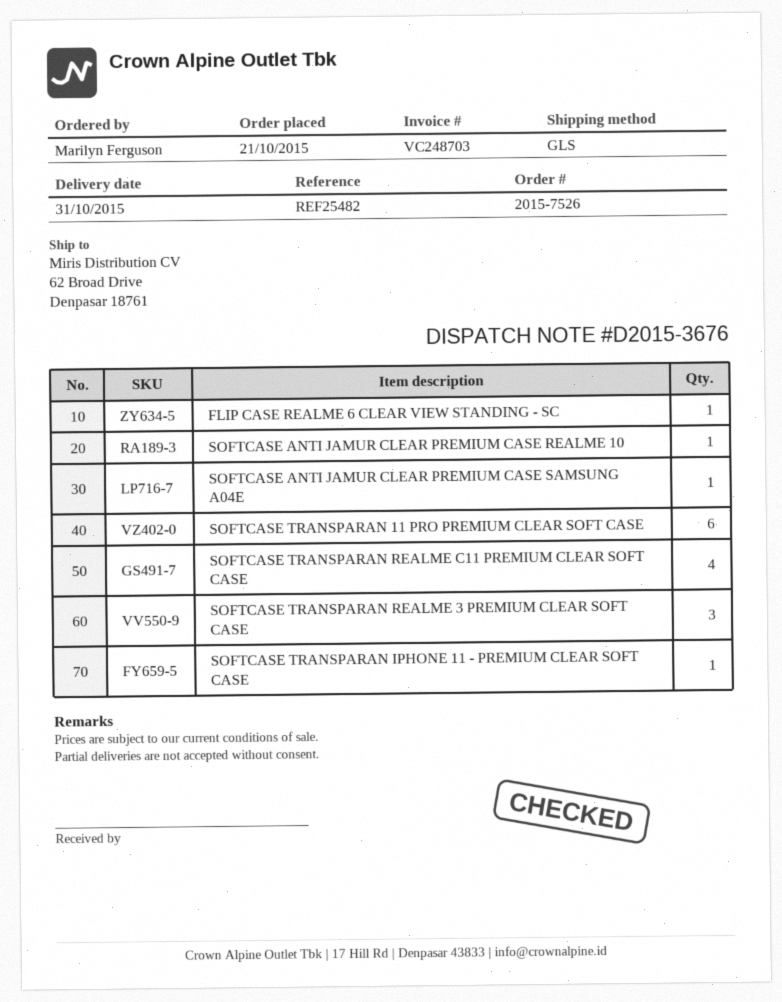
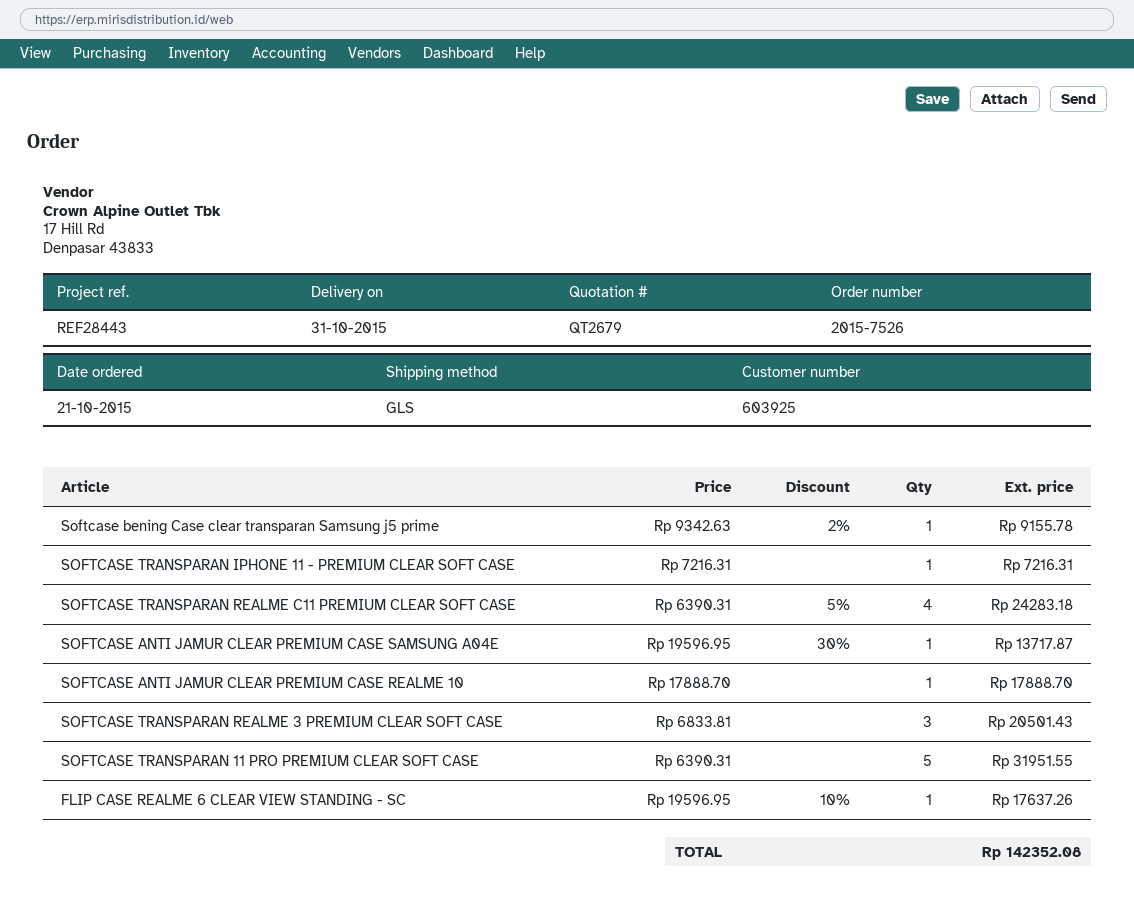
reference: REF25482 -> REF28443
SOFTCASE TRANSPARAN 11 PRO PREMIUM CLEAR SOFT CASE: 6 -> 5
Softcase bening Case clear transparan Samsung j5 prime: none -> 1

